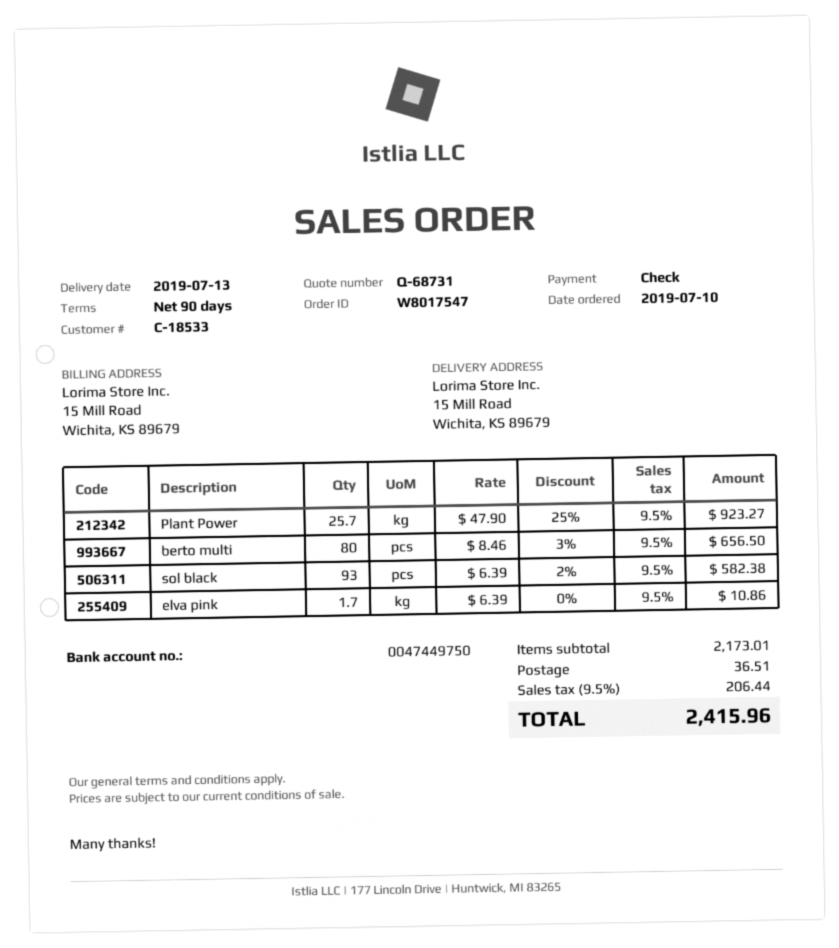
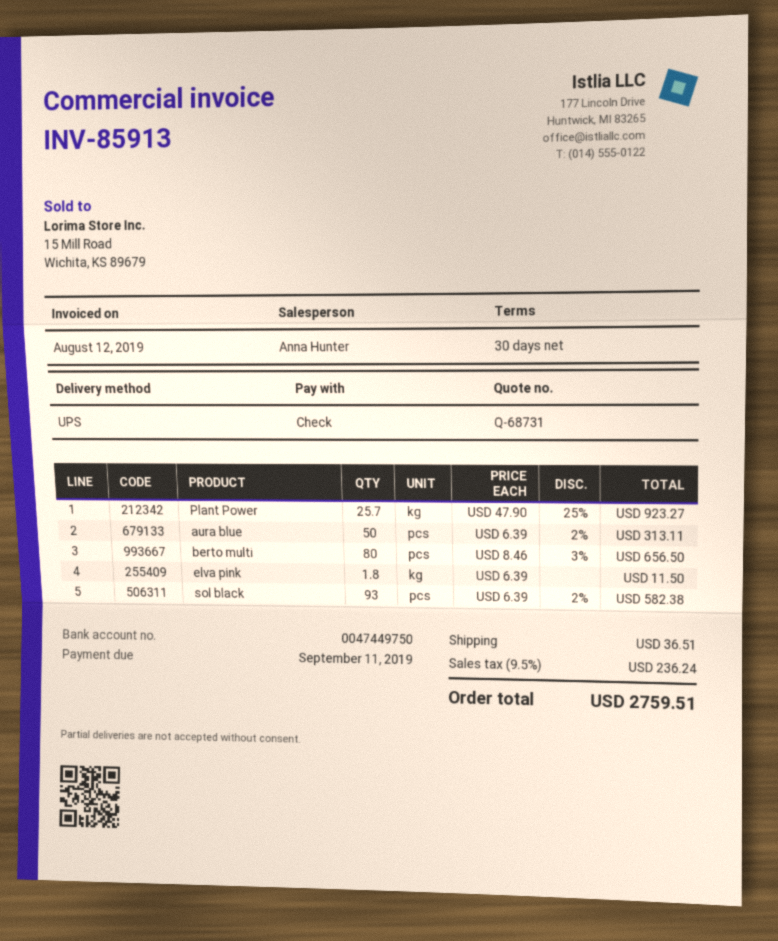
payment terms: 90 days -> 30 days
elva pink: 1.7 x 6.39 = 10.86 -> 1.8 x 6.39 = 11.50
aura blue: none -> 50 x 6.39 - 2% = 313.11
tax: 9.5% = 206.44 -> 9.5% = 236.24
total: 2415.96 -> 2759.51

